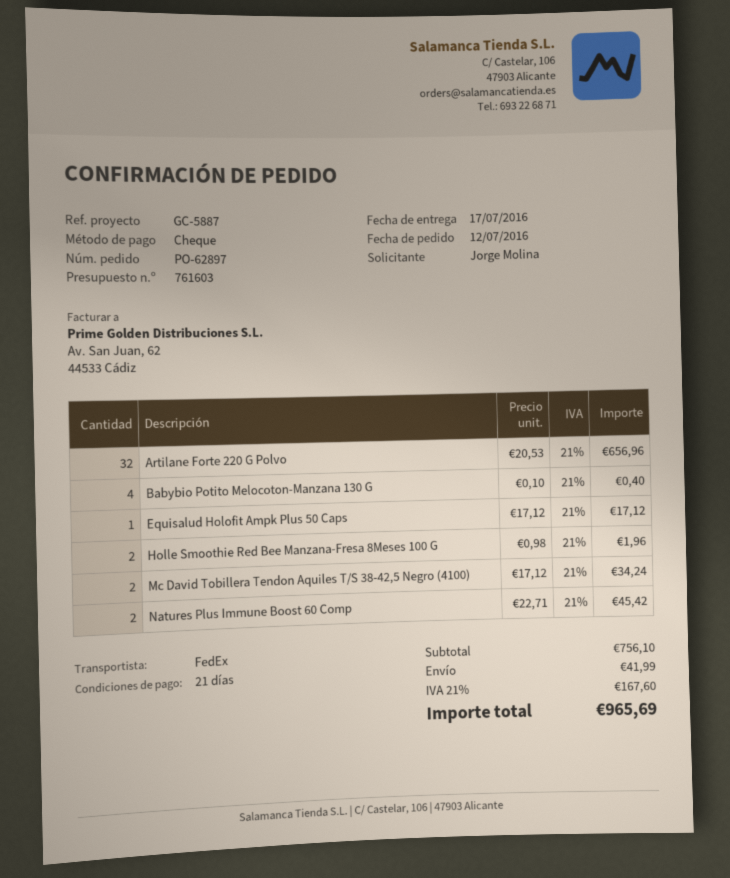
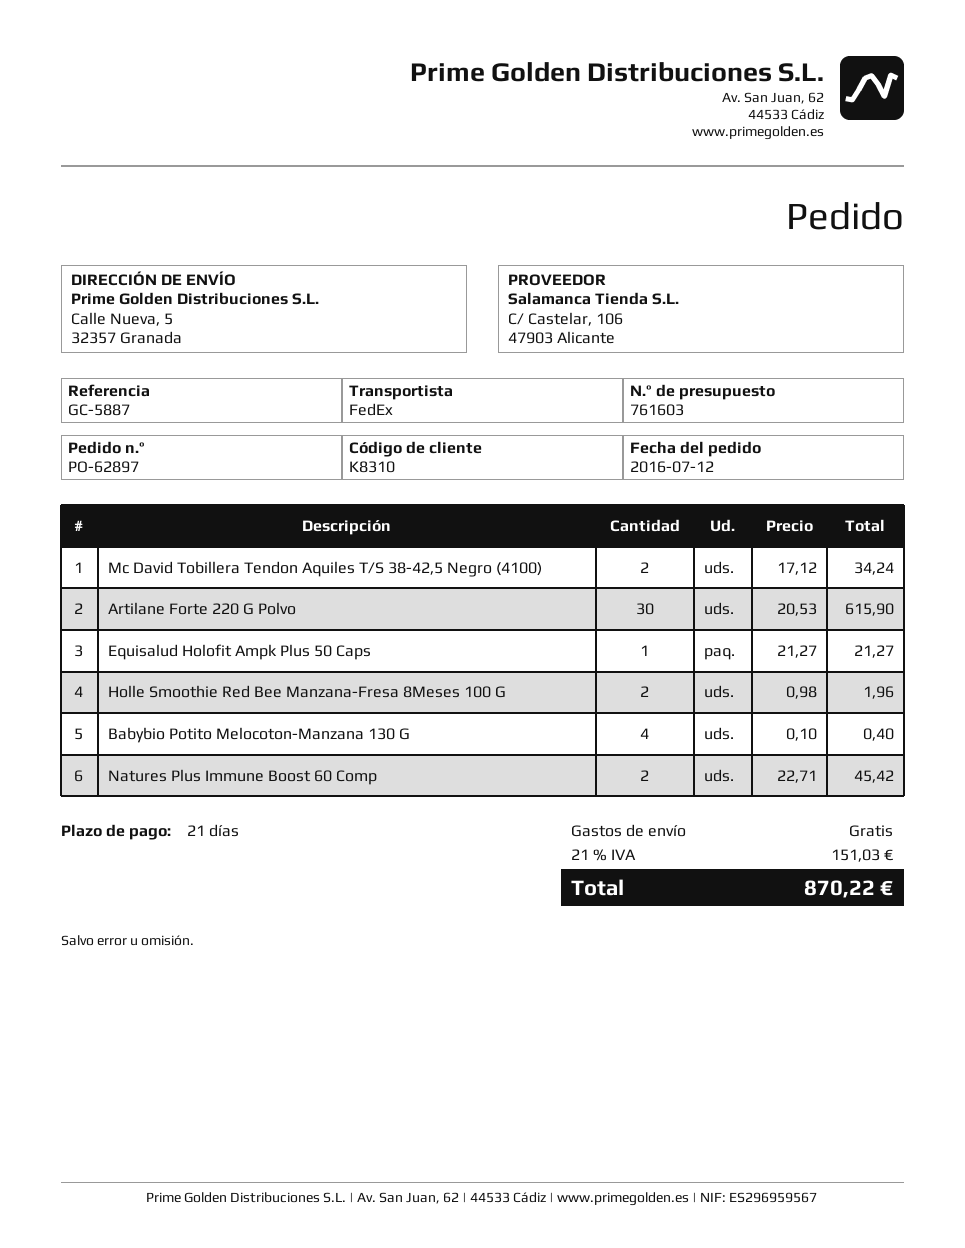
Artilane Forte 220 G Polvo: 32 x 20.53 = 656.96 -> 30 x 20.53 = 615.90
Equisalud Holofit Ampk Plus 50 Caps: 1 x 17.12 = 17.12 -> 1 x 21.27 = 21.27
shipping: 41.99 -> 0.00
tax: 21% = 167.60 -> 21% = 151.03
total: 965.69 -> 870.22

